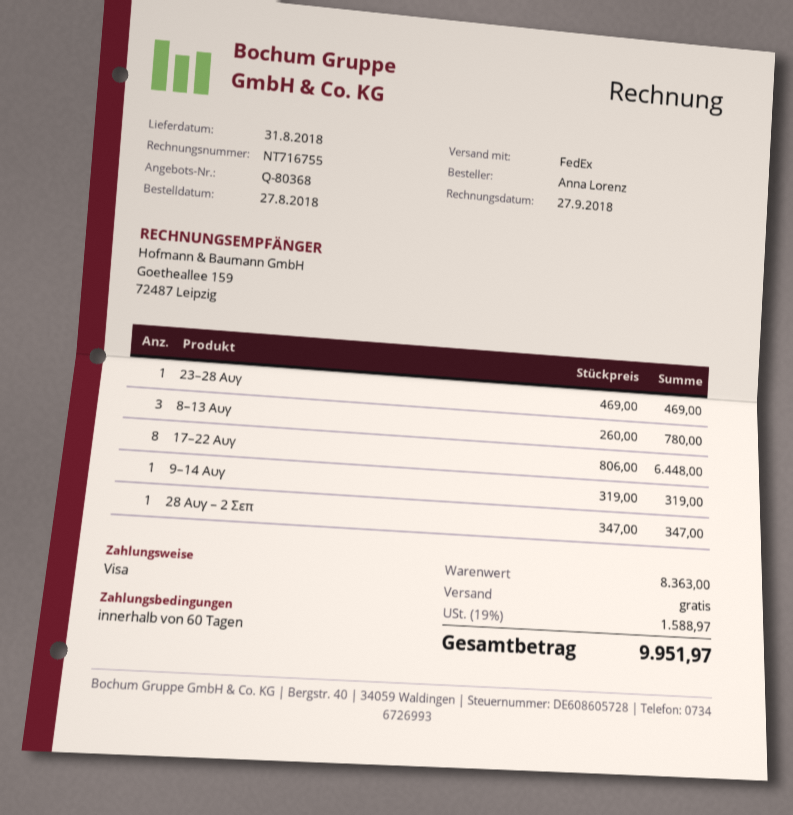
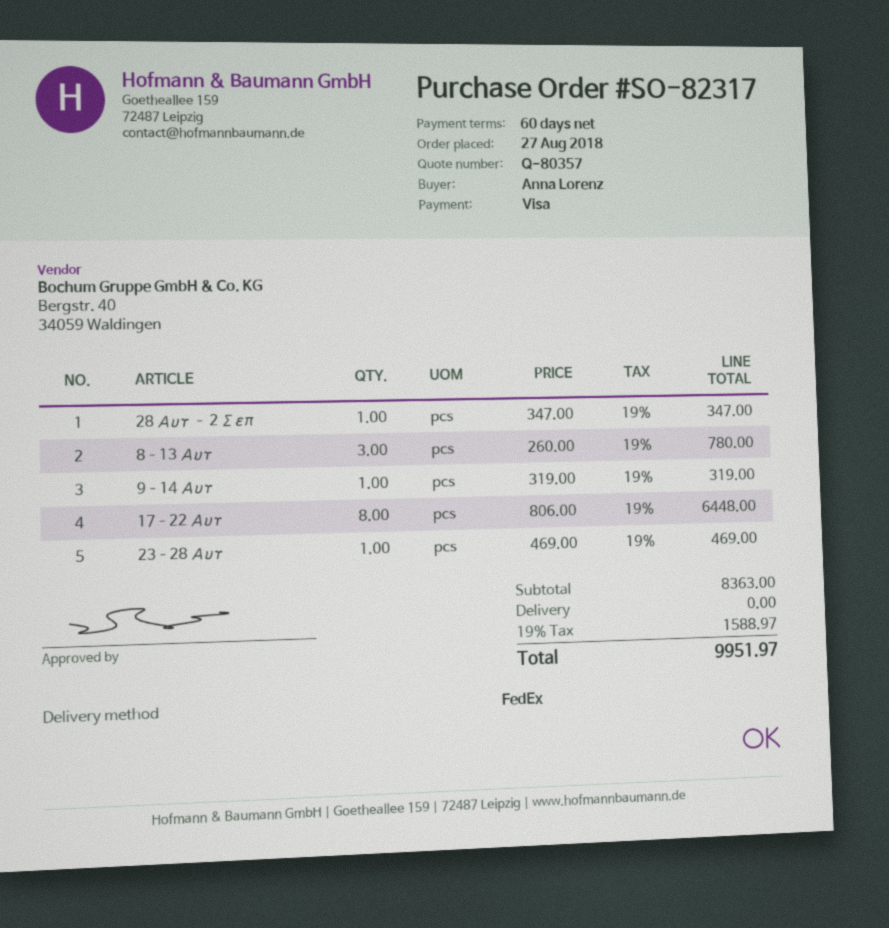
quote number: Q-80368 -> Q-80357

